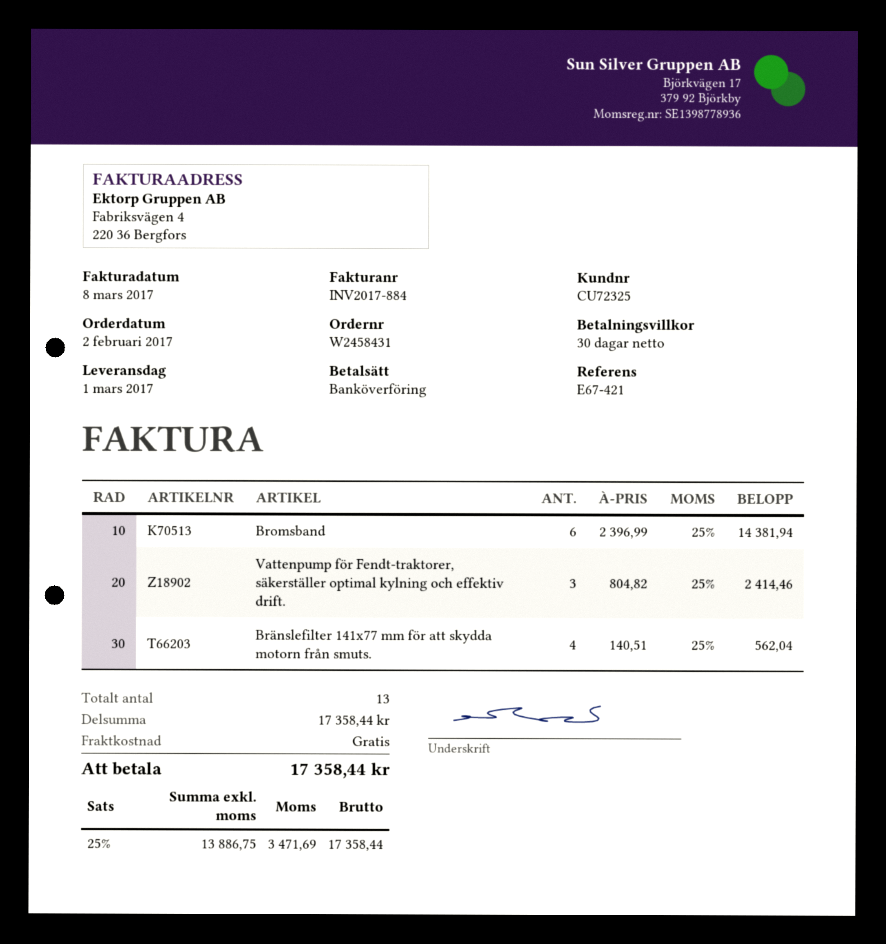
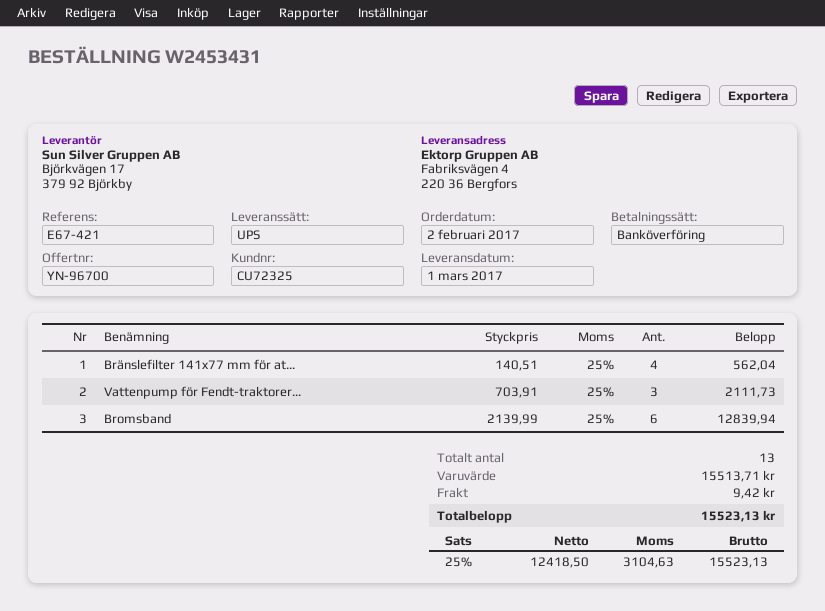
order number: W2458431 -> W2453431
Bromsband: 6 x 2396.99 = 14381.94 -> 6 x 2139.99 = 12839.94
Vattenpump för Fendt-traktorer, säkerställer optimal kylning och effektiv drift.: 3 x 804.82 = 2414.46 -> 3 x 703.91 = 2111.73
subtotal: 17358.44 -> 15513.71
shipping: 0.00 -> 9.42
net: 13886.75 -> 12418.50
tax: 25% = 3471.69 -> 25% = 3104.63
total: 17358.44 -> 15523.13

